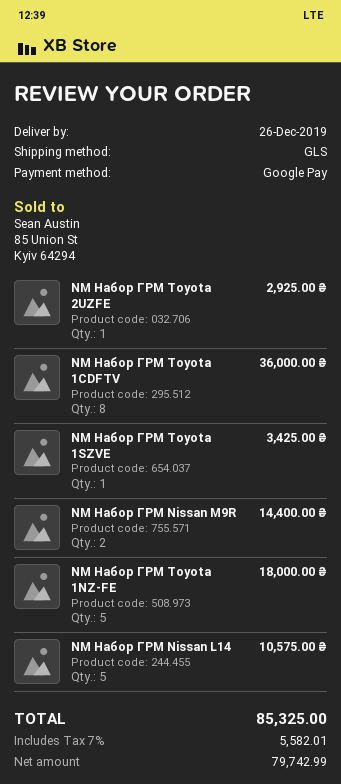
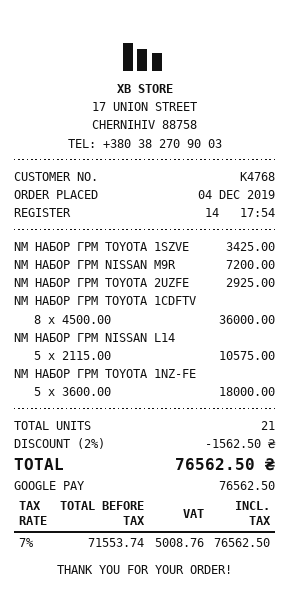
NM Набор ГРМ Nissan M9R: 2 for 14400.00 -> 1 for 7200.00
discount: none -> 2% = 1562.50
net: 79742.99 -> 71553.74
tax: 7% = 5582.01 -> 7% = 5008.76
total: 85325.00 -> 76562.50

